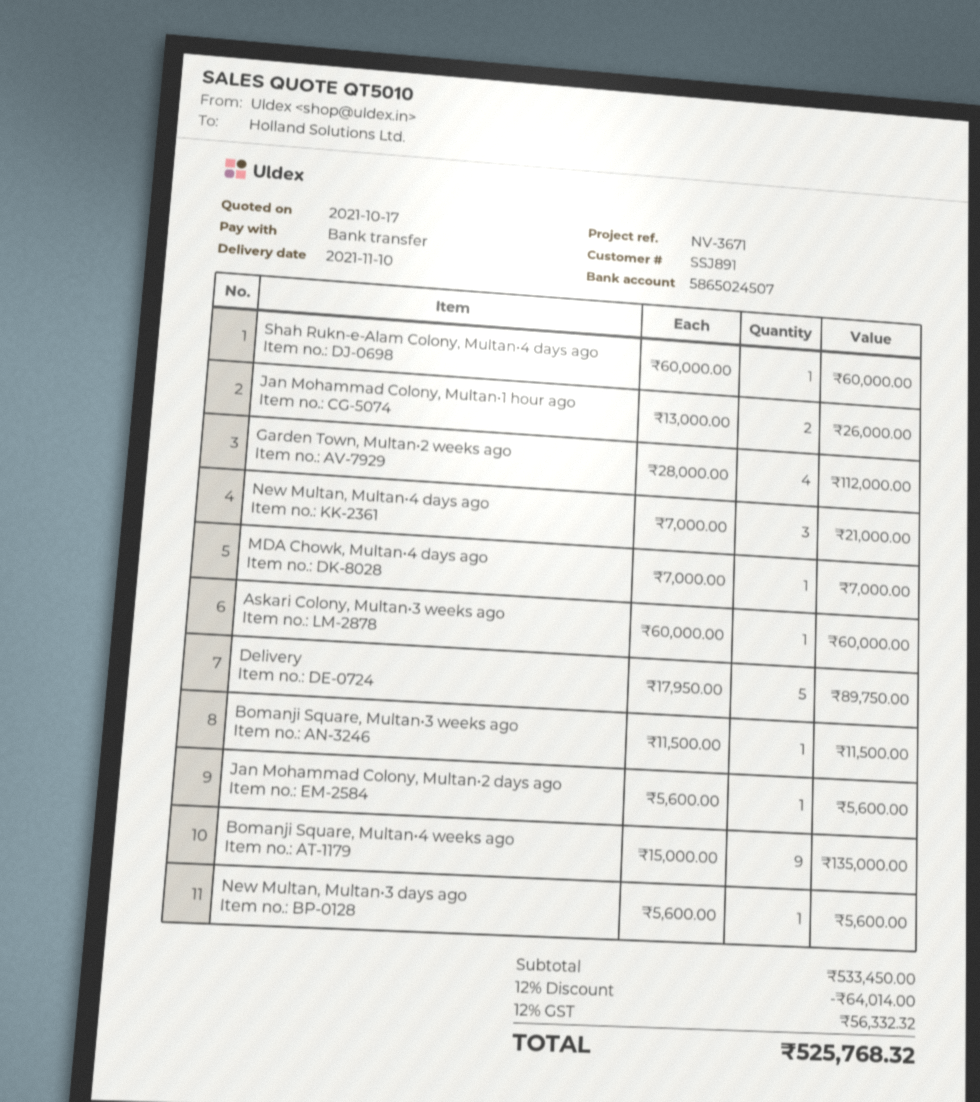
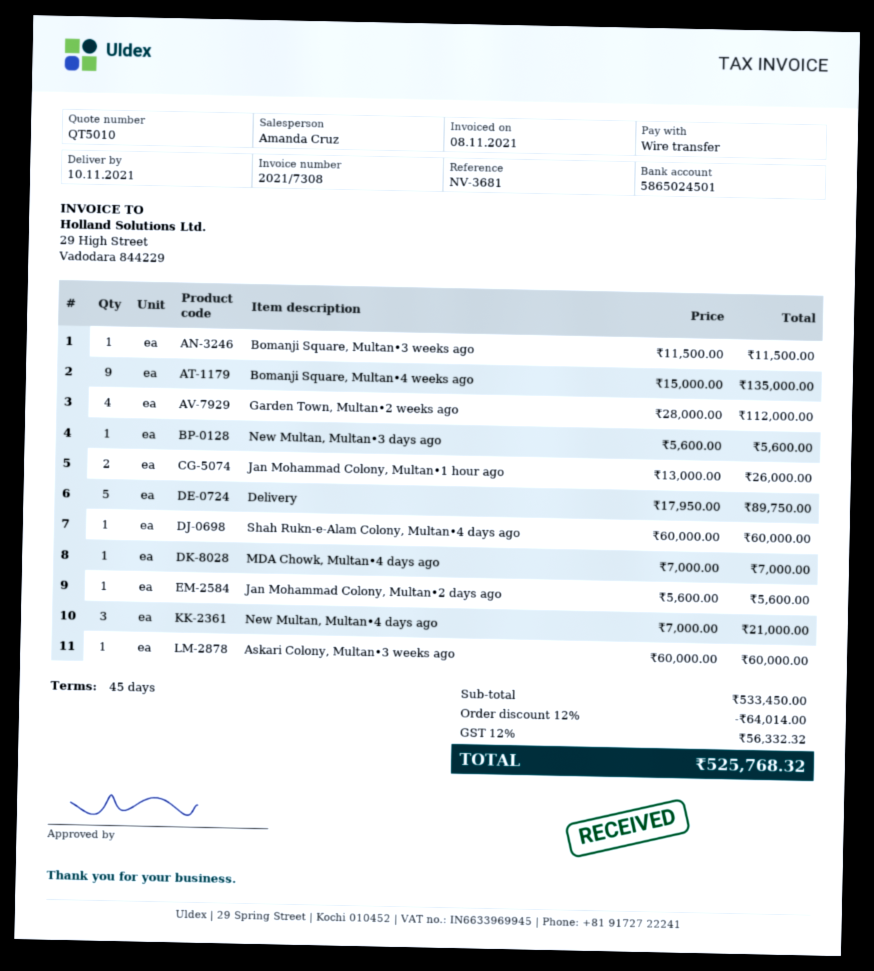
reference: NV-3671 -> NV-3681
bank account: 5865024507 -> 5865024501

